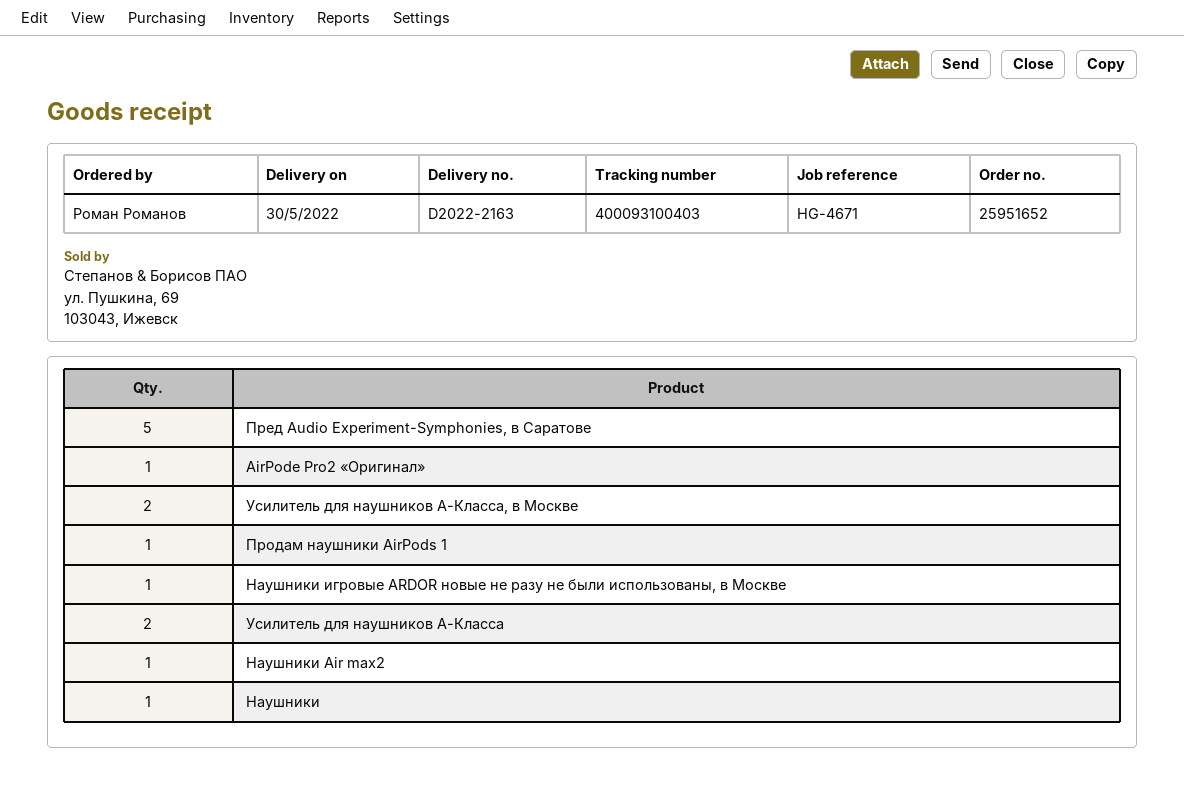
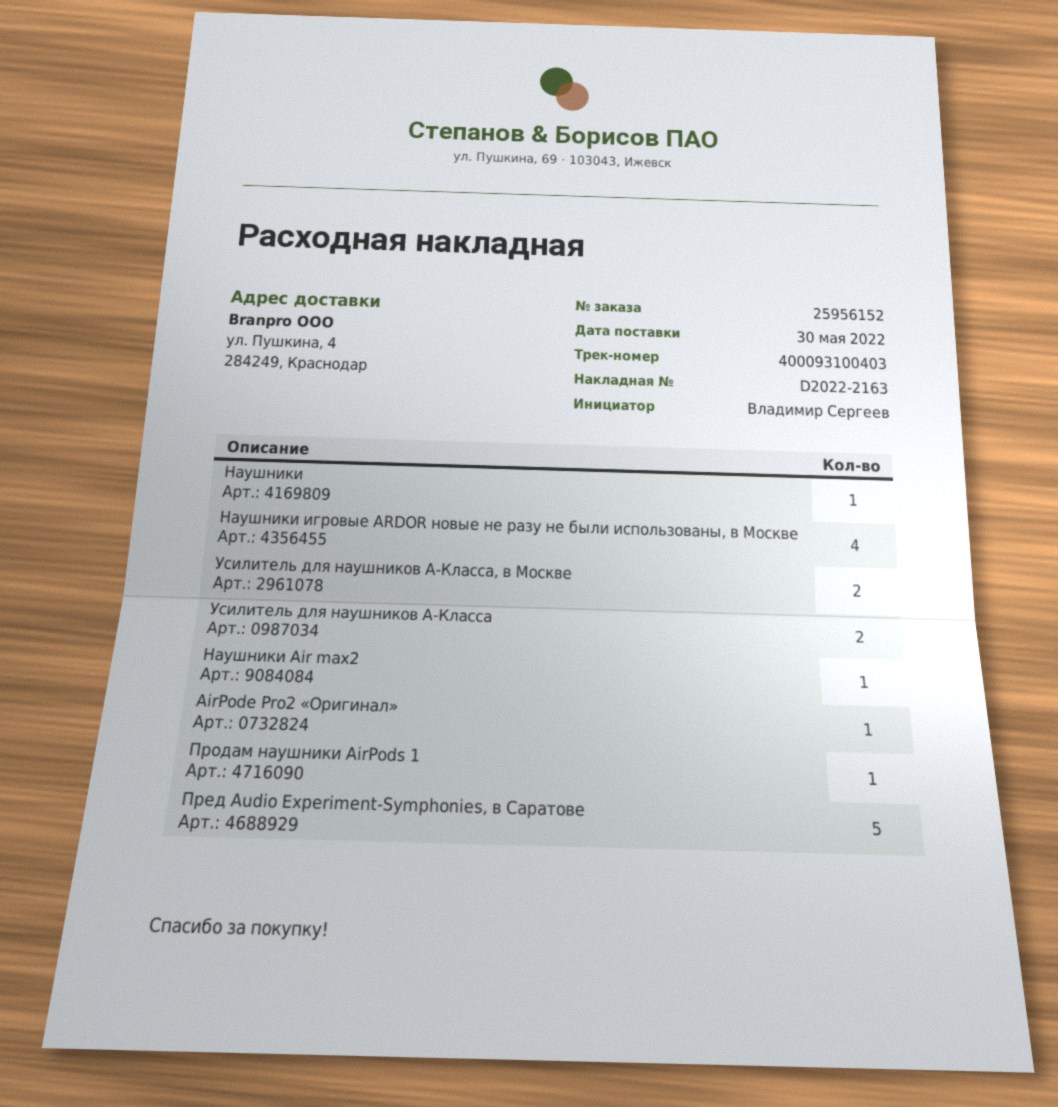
order number: 25951652 -> 25956152
ordered by: Роман Романов -> Владимир Сергеев
Наушники игровые ARDOR новые не разу не были использованы, в Москве: 1 -> 4

